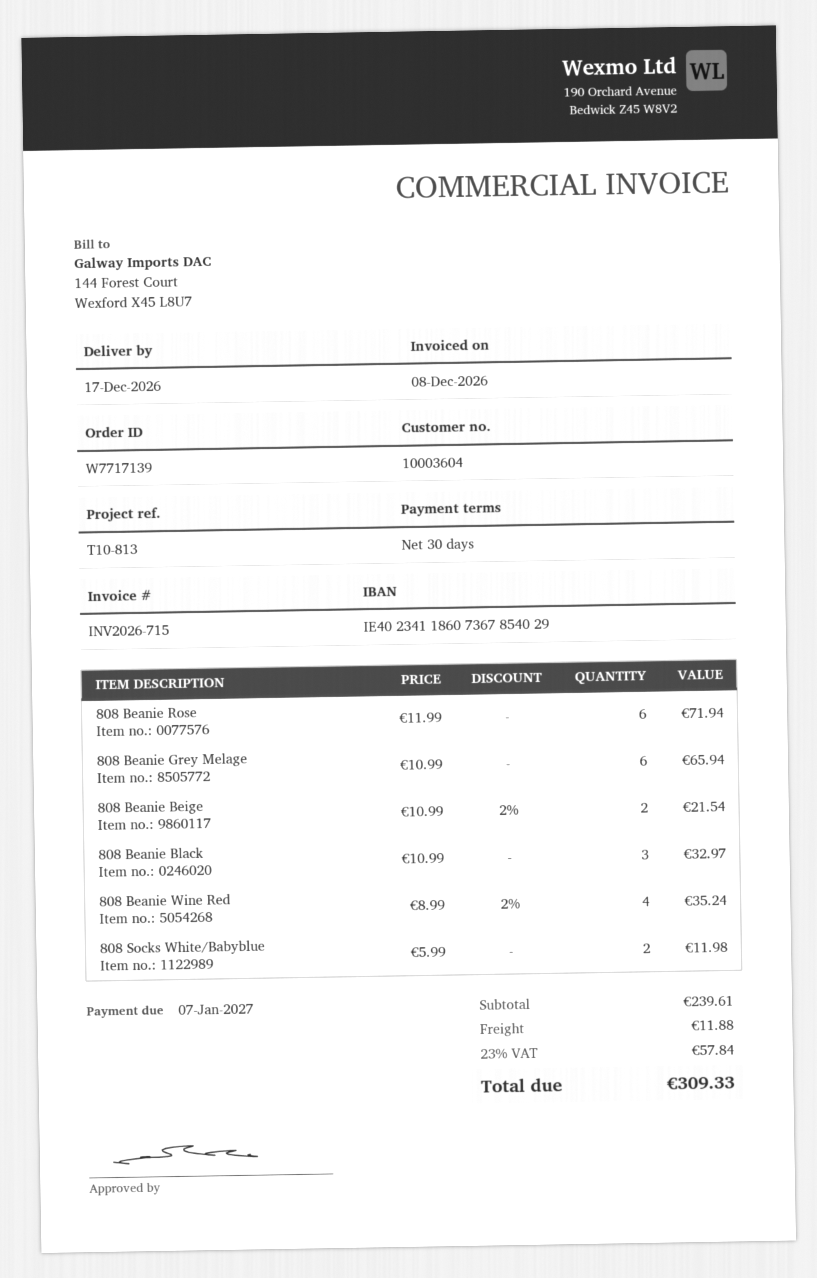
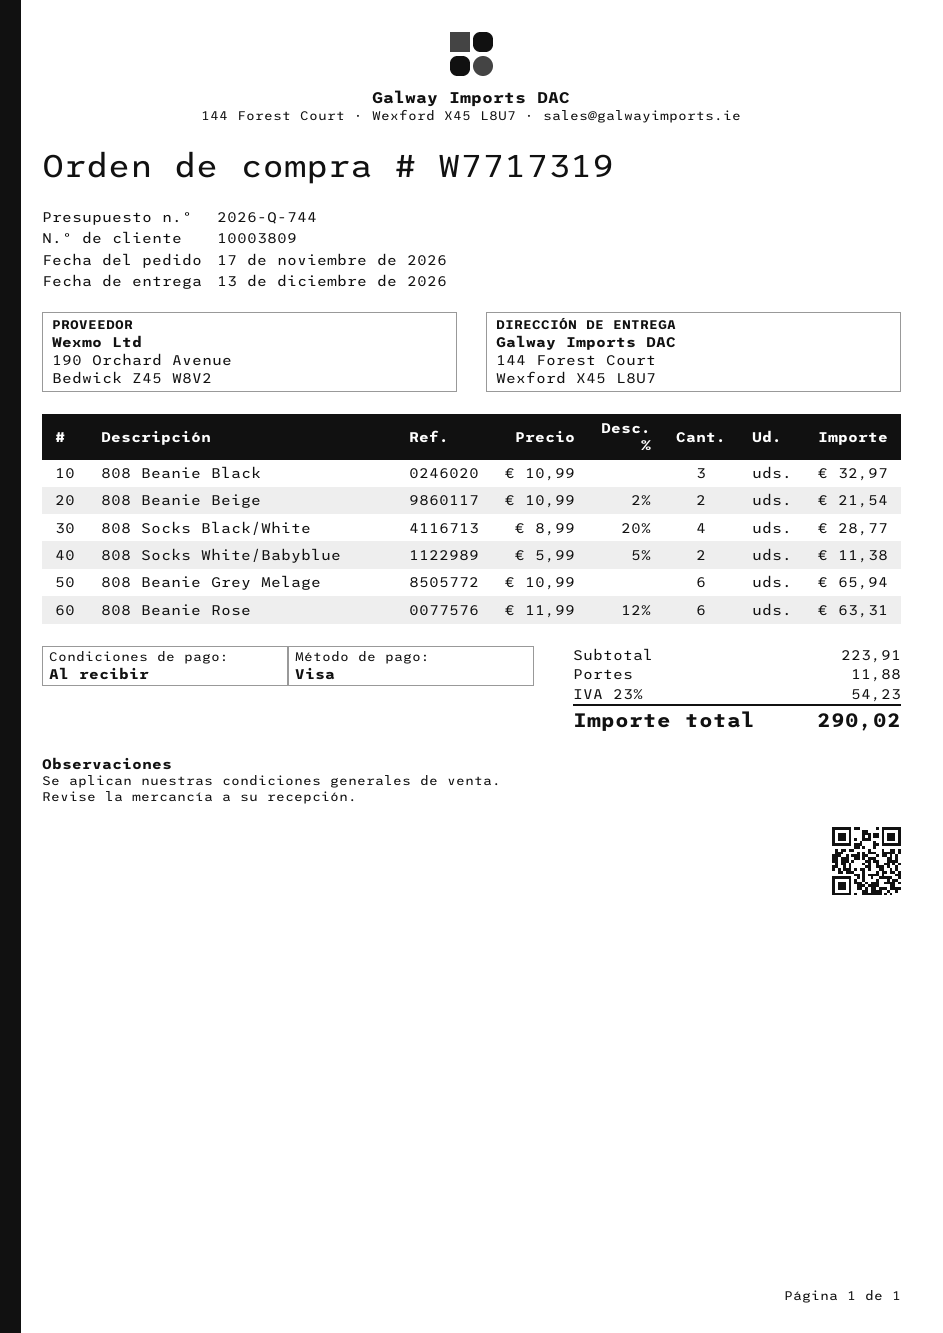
order number: W7717139 -> W7717319
delivery date: 2026-12-17 -> 2026-12-13
payment terms: 30 days -> on receipt
customer number: 10003604 -> 10003809
808 Beanie Rose: 6 x 11.99 = 71.94 -> 6 x 11.99 - 12% = 63.31
808 Beanie Wine Red: 4 x 8.99 - 2% = 35.24 -> none
808 Socks White/Babyblue: 2 x 5.99 = 11.98 -> 2 x 5.99 - 5% = 11.38
808 Socks Black/White: none -> 4 x 8.99 - 20% = 28.77
subtotal: 239.61 -> 223.91
tax: 23% = 57.84 -> 23% = 54.23
total: 309.33 -> 290.02

